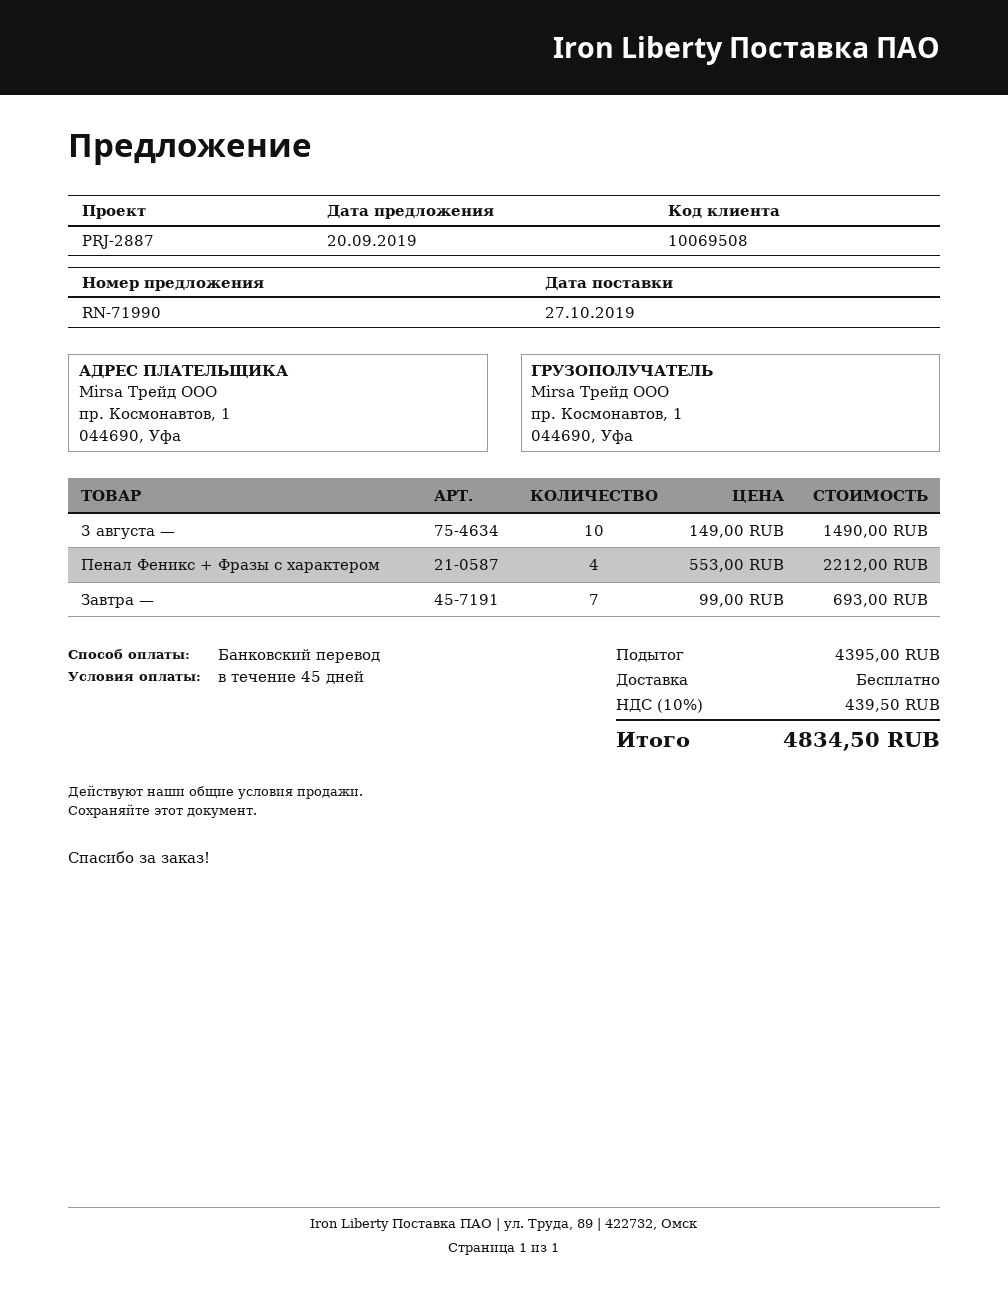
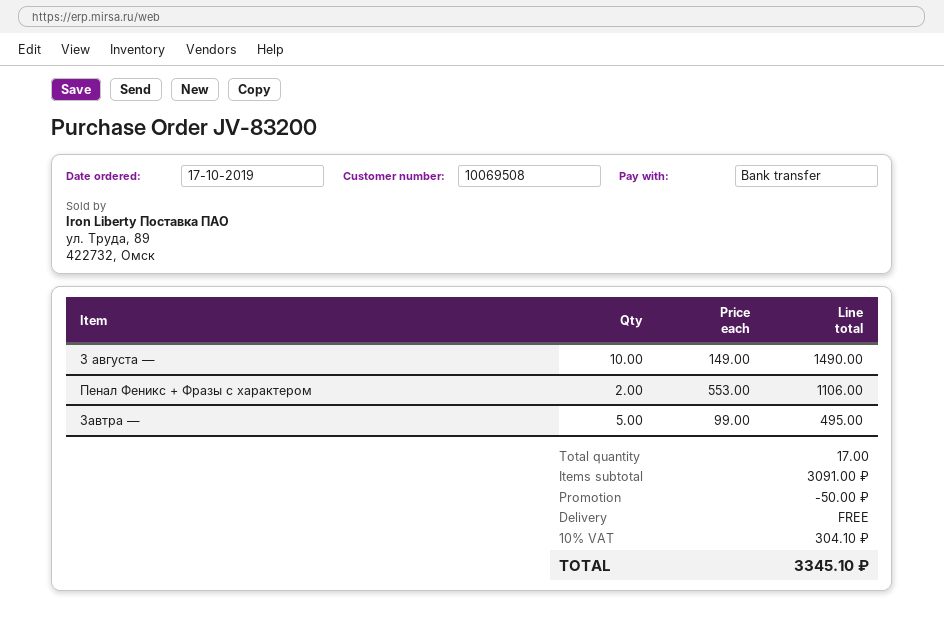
Пенал Феникс + Фразы с характером: 4 x 553.00 = 2212.00 -> 2 x 553.00 = 1106.00
Завтра —: 7 x 99.00 = 693.00 -> 5 x 99.00 = 495.00
subtotal: 4395.00 -> 3091.00
discount: none -> 50.00
tax: 10% = 439.50 -> 10% = 304.10
total: 4834.50 -> 3345.10

